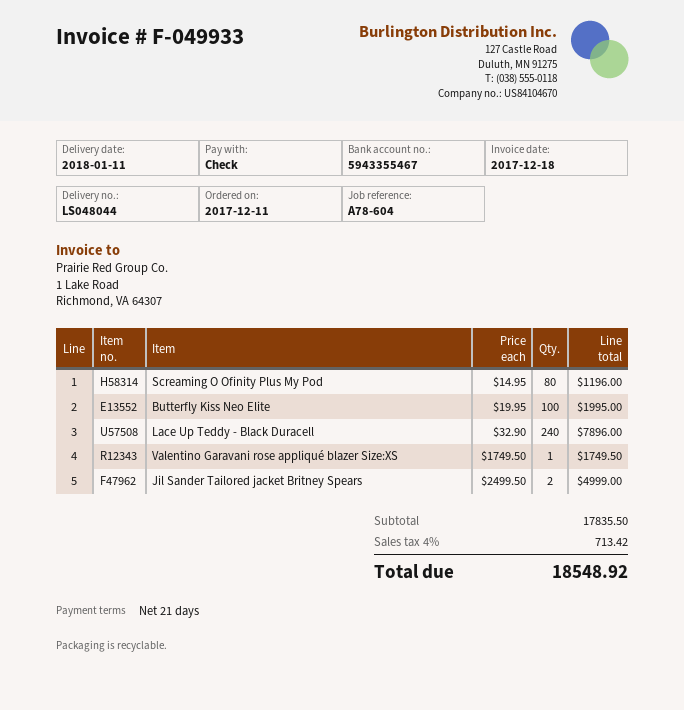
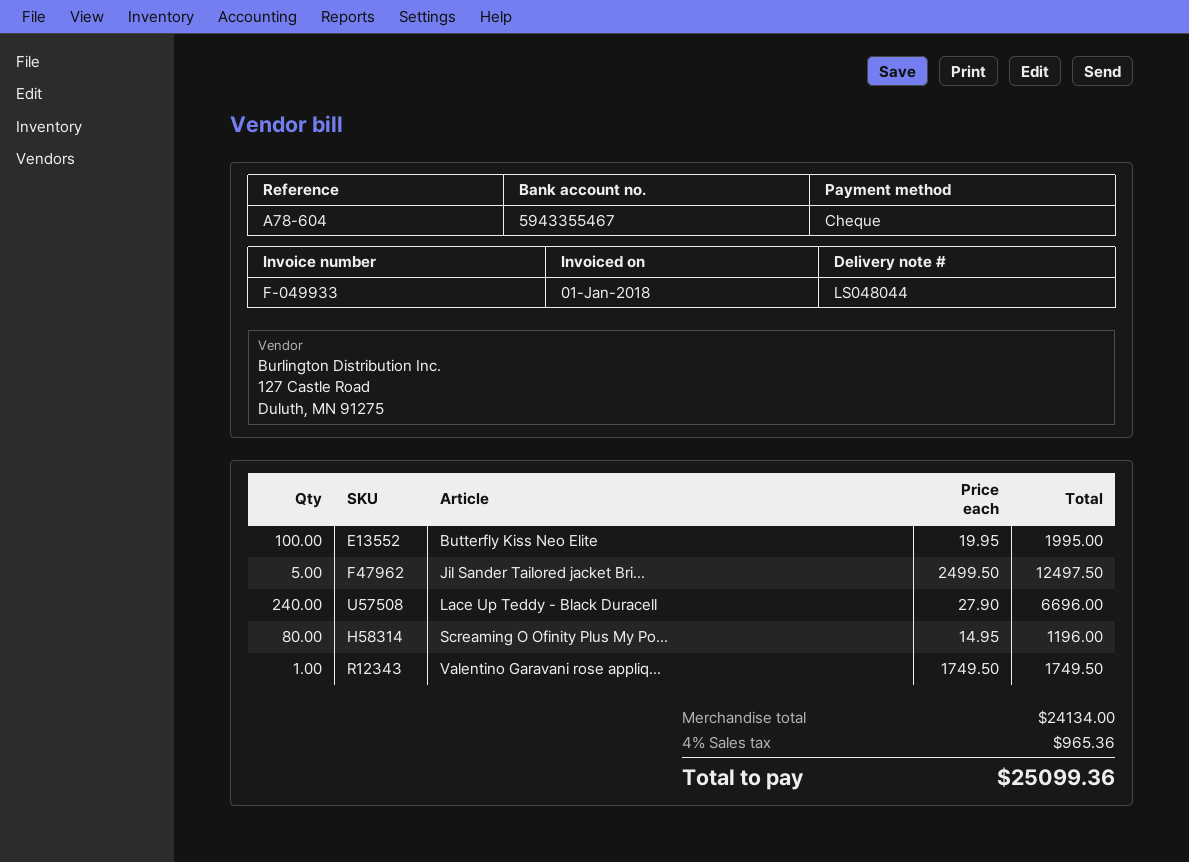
invoice date: 2017-12-18 -> 2018-01-01
Lace Up Teddy - Black Duracell: 240 x 32.90 = 7896.00 -> 240 x 27.90 = 6696.00
Jil Sander Tailored jacket Britney Spears: 2 x 2499.50 = 4999.00 -> 5 x 2499.50 = 12497.50
subtotal: 17835.50 -> 24134.00
tax: 4% = 713.42 -> 4% = 965.36
total: 18548.92 -> 25099.36

